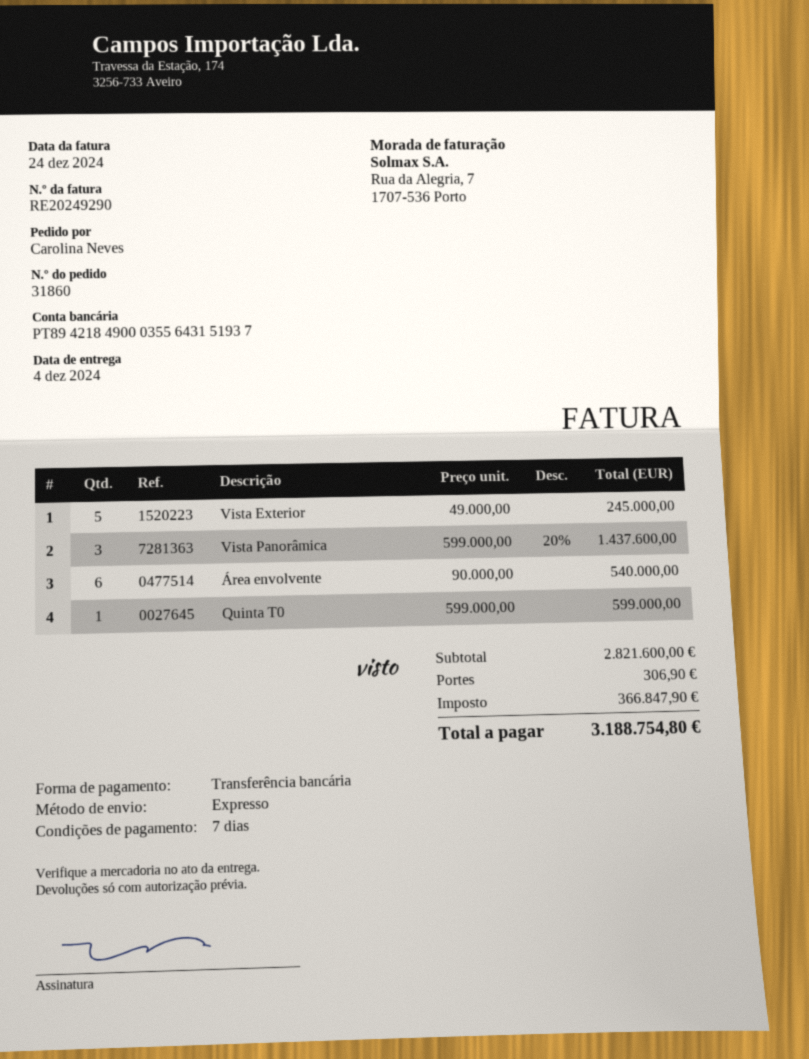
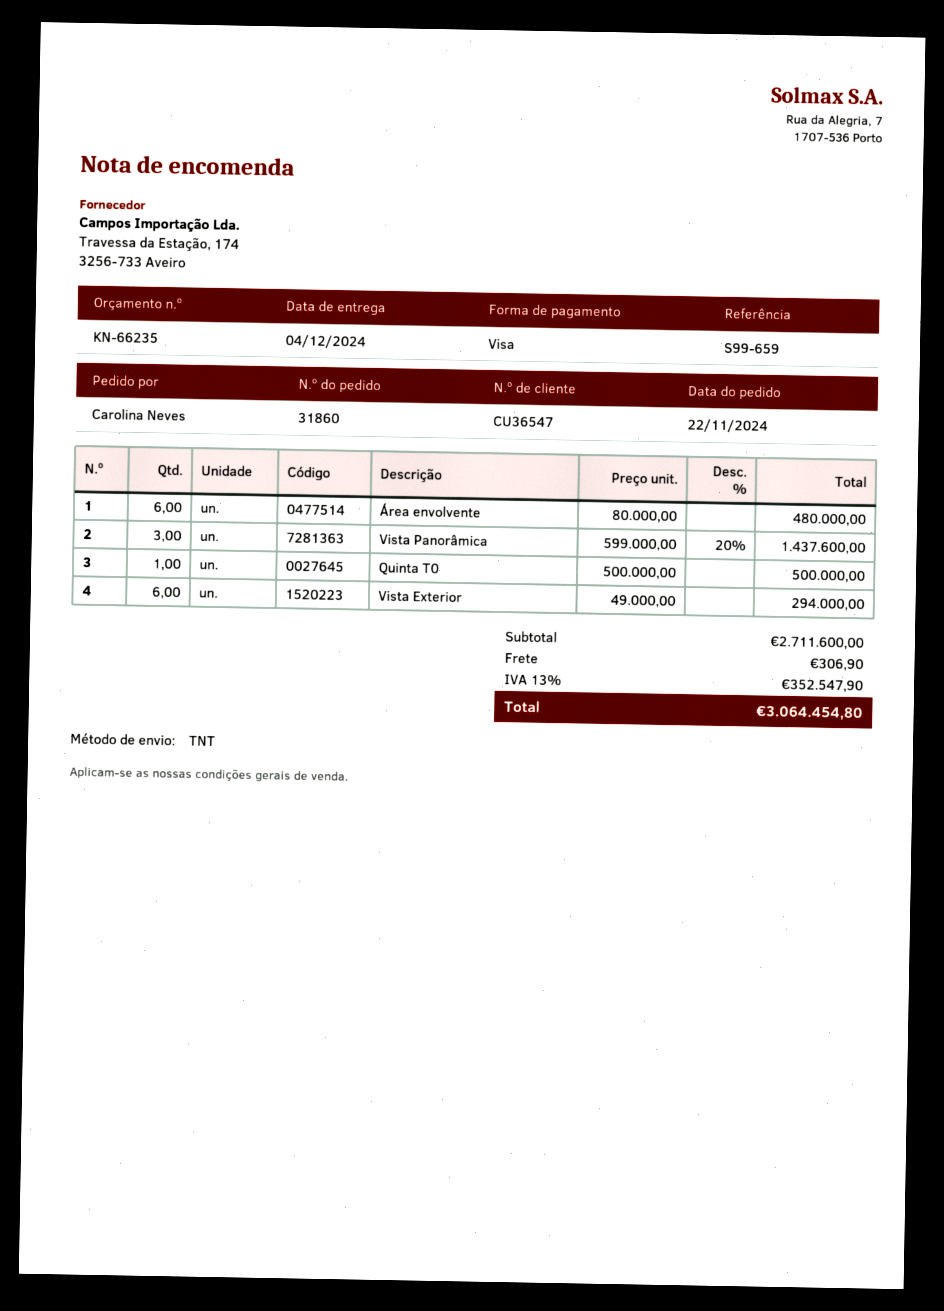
payment method: bank transfer -> Visa
shipping method: express -> TNT
Vista Exterior: 5 x 49000.00 = 245000.00 -> 6 x 49000.00 = 294000.00
Área envolvente: 6 x 90000.00 = 540000.00 -> 6 x 80000.00 = 480000.00
Quinta T0: 1 x 599000.00 = 599000.00 -> 1 x 500000.00 = 500000.00
subtotal: 2821600.00 -> 2711600.00
tax: 366847.90 -> 352547.90
total: 3188754.80 -> 3064454.80

